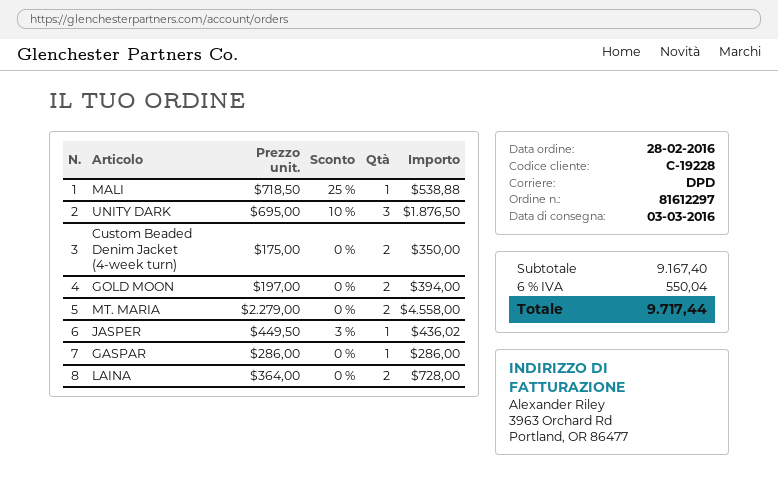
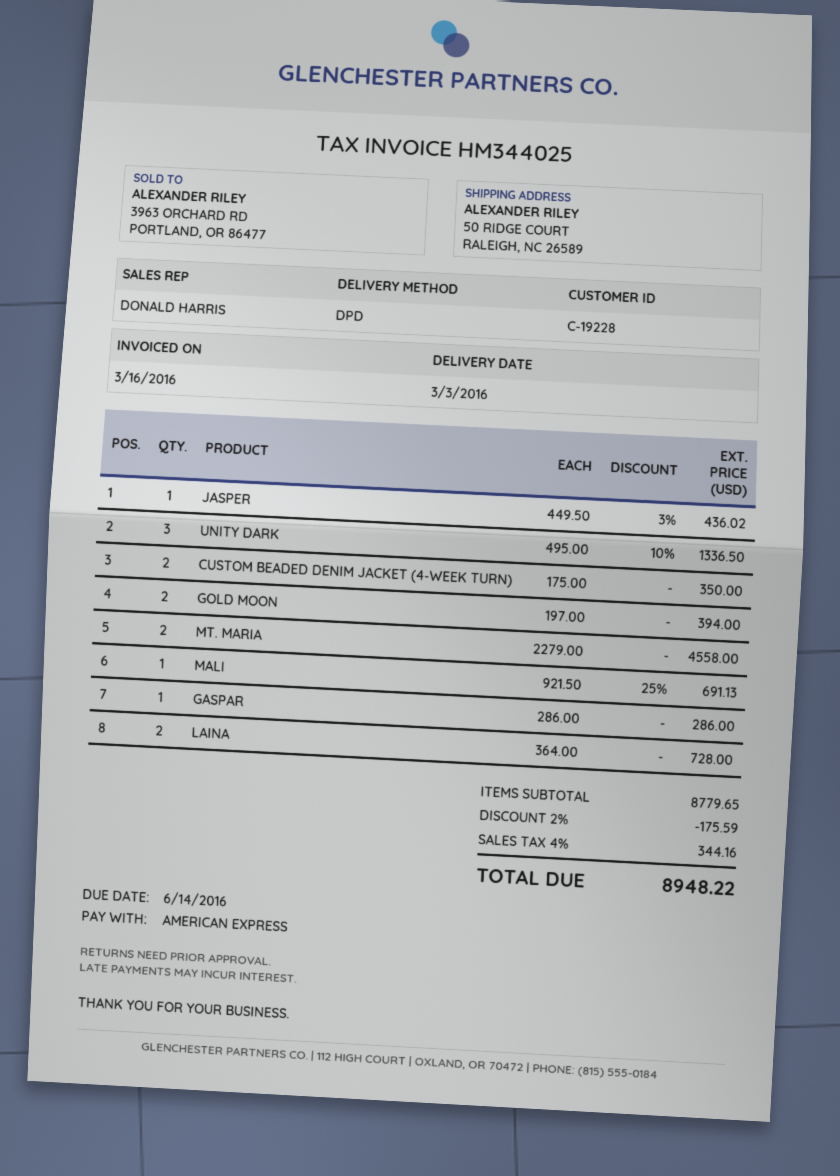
MALI: 1 x 718.50 - 25% = 538.88 -> 1 x 921.50 - 25% = 691.13
UNITY DARK: 3 x 695.00 - 10% = 1876.50 -> 3 x 495.00 - 10% = 1336.50
subtotal: 9167.40 -> 8779.65
discount: none -> 2% = 175.59
tax: 6% = 550.04 -> 4% = 344.16
total: 9717.44 -> 8948.22

